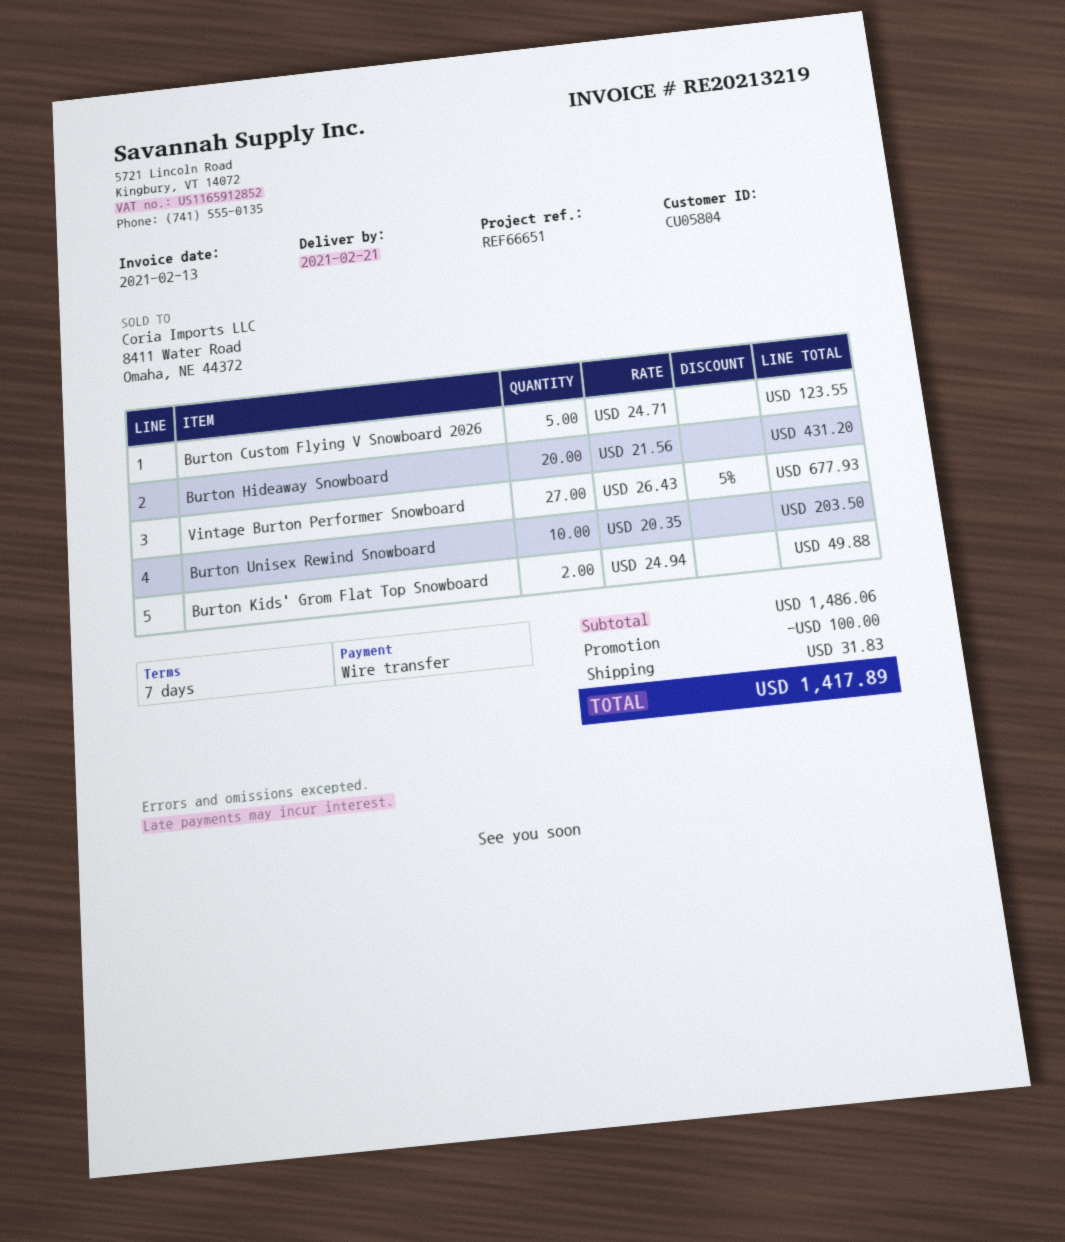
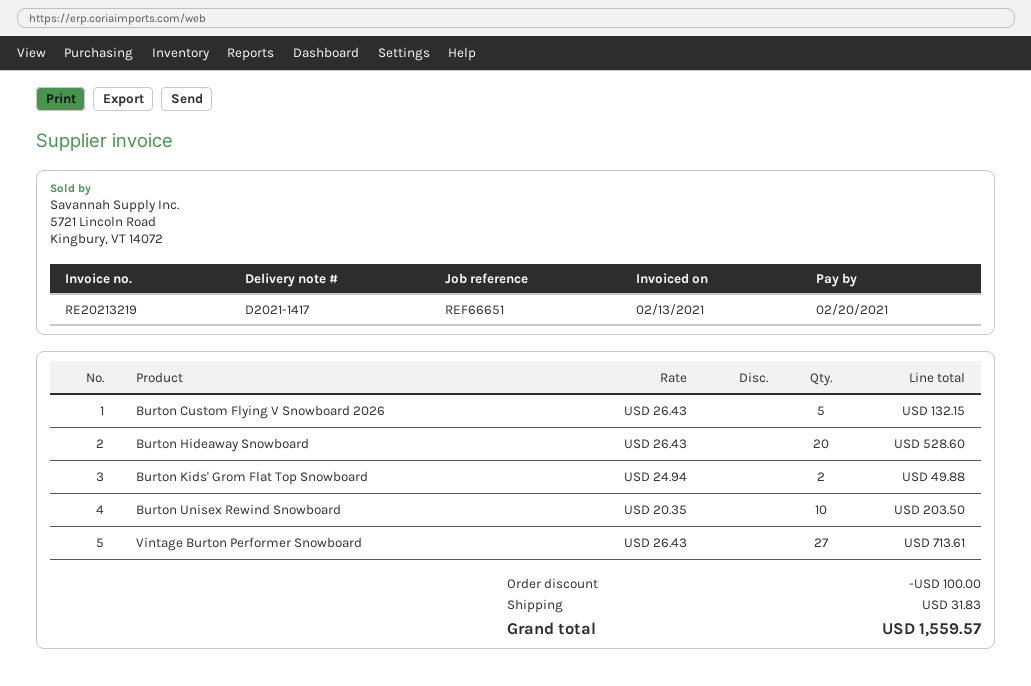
Burton Custom Flying V Snowboard 2026: 5 x 24.71 = 123.55 -> 5 x 26.43 = 132.15
Burton Hideaway Snowboard: 20 x 21.56 = 431.20 -> 20 x 26.43 = 528.60
Vintage Burton Performer Snowboard: 27 x 26.43 - 5% = 677.93 -> 27 x 26.43 = 713.61
total: 1417.89 -> 1559.57

